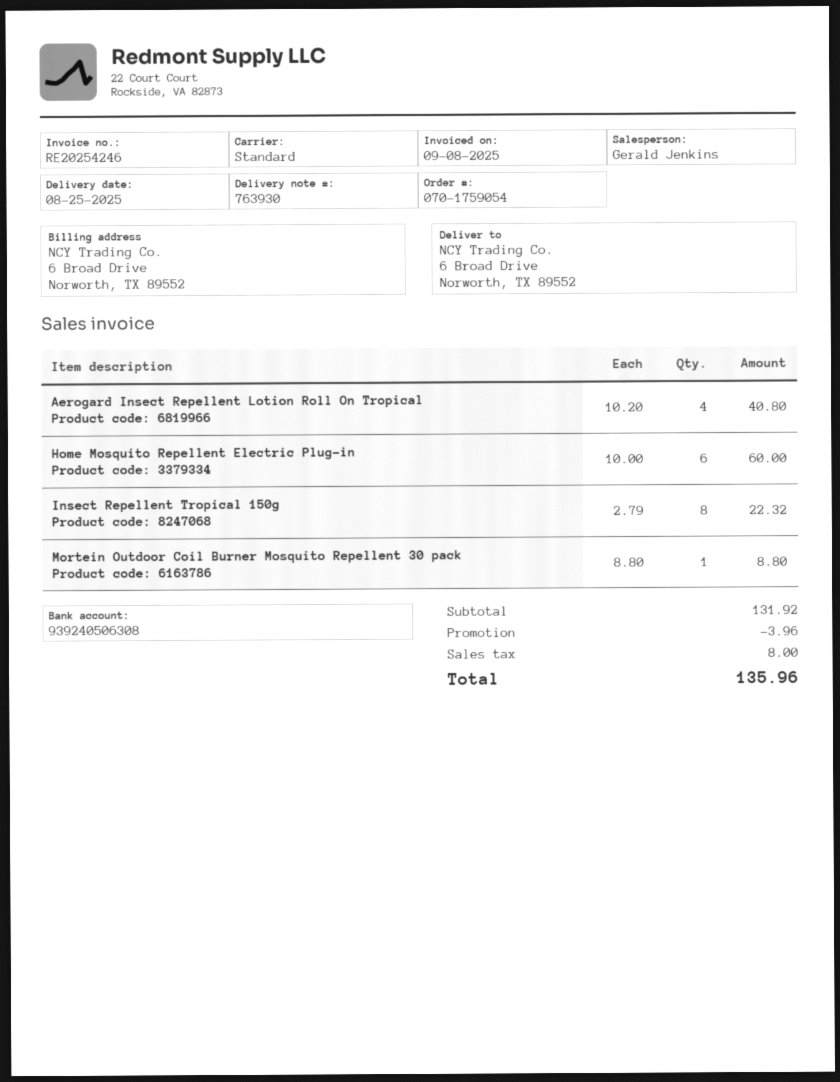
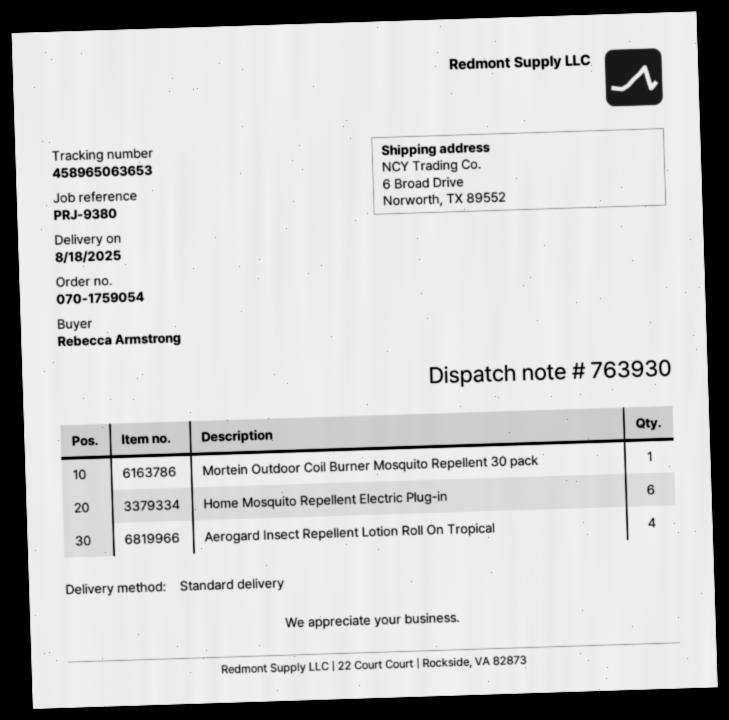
delivery date: 2025-08-25 -> 2025-08-18
Insect Repellent Tropical 150g: 8 -> none

